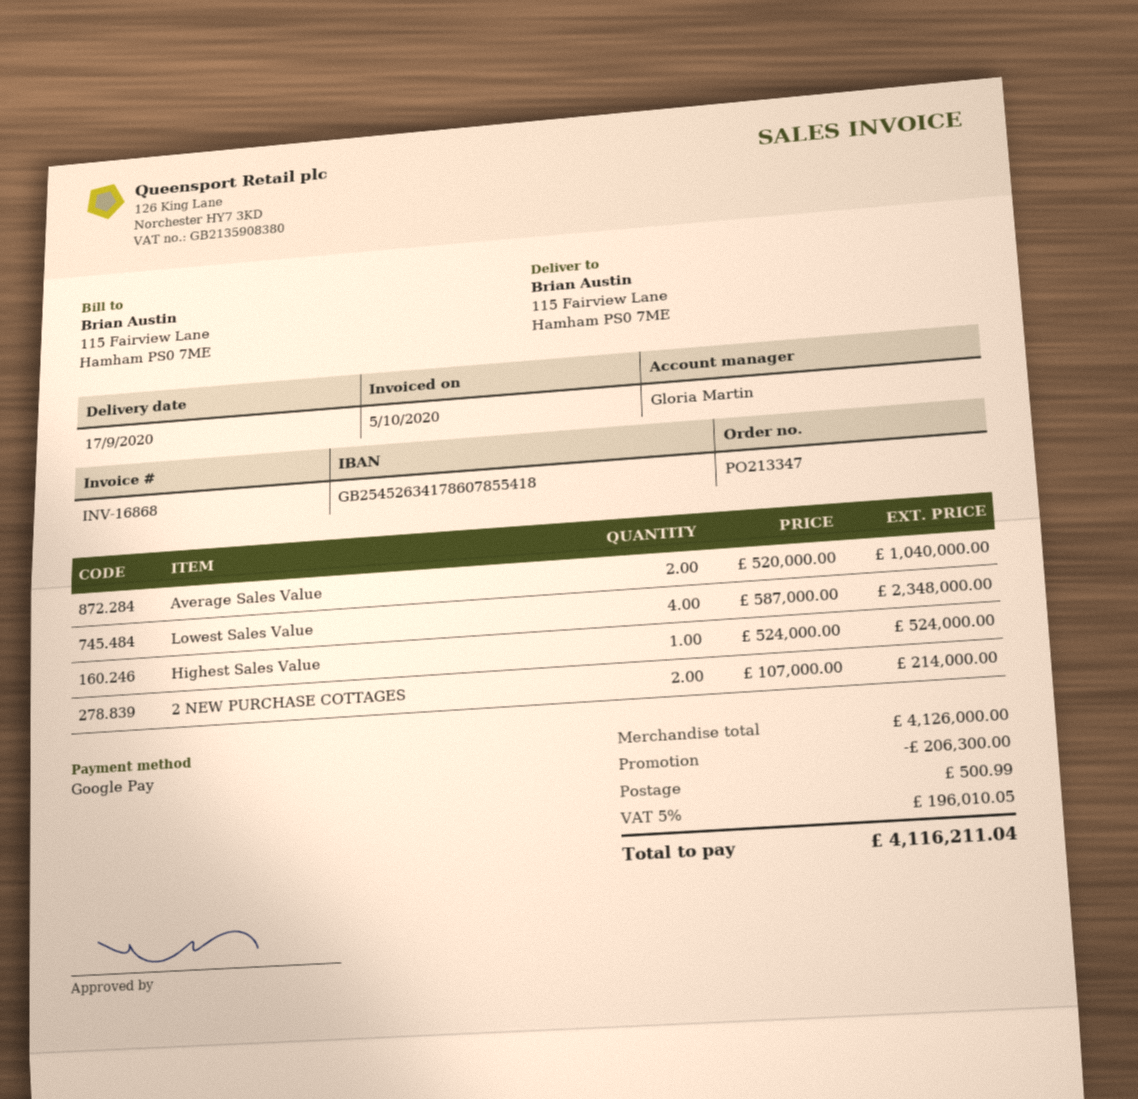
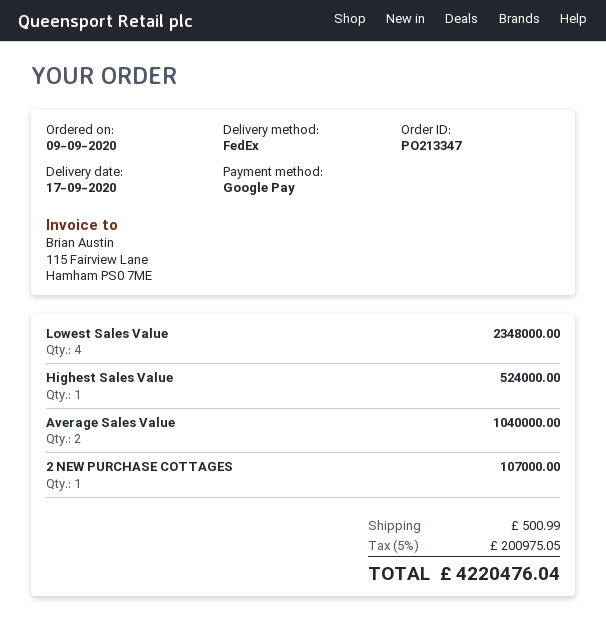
2 NEW PURCHASE COTTAGES: 2 for 214000.00 -> 1 for 107000.00
discount: 206300.00 -> none
tax: 5% = 196010.05 -> 5% = 200975.05
total: 4116211.04 -> 4220476.04

